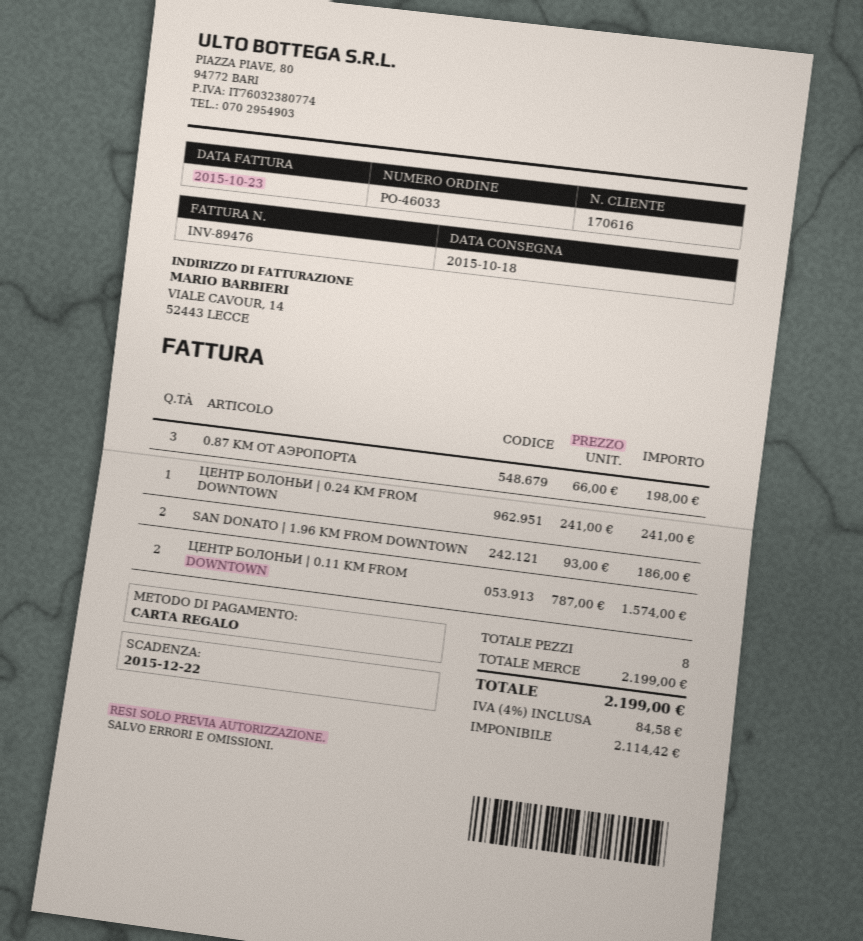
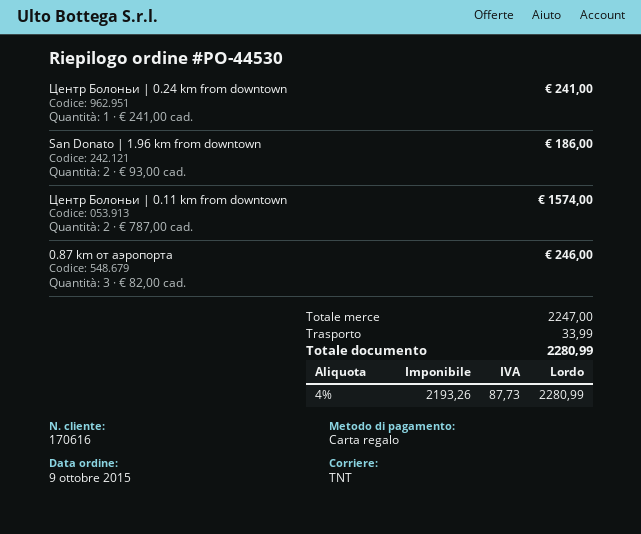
order number: PO-46033 -> PO-44530
0.87 KM ОТ АЭРОПОРТА: 3 x 66.00 = 198.00 -> 3 x 82.00 = 246.00
subtotal: 2199.00 -> 2247.00
shipping: none -> 33.99
net: 2114.42 -> 2193.26
tax: 4% = 84.58 -> 4% = 87.73
total: 2199.00 -> 2280.99

